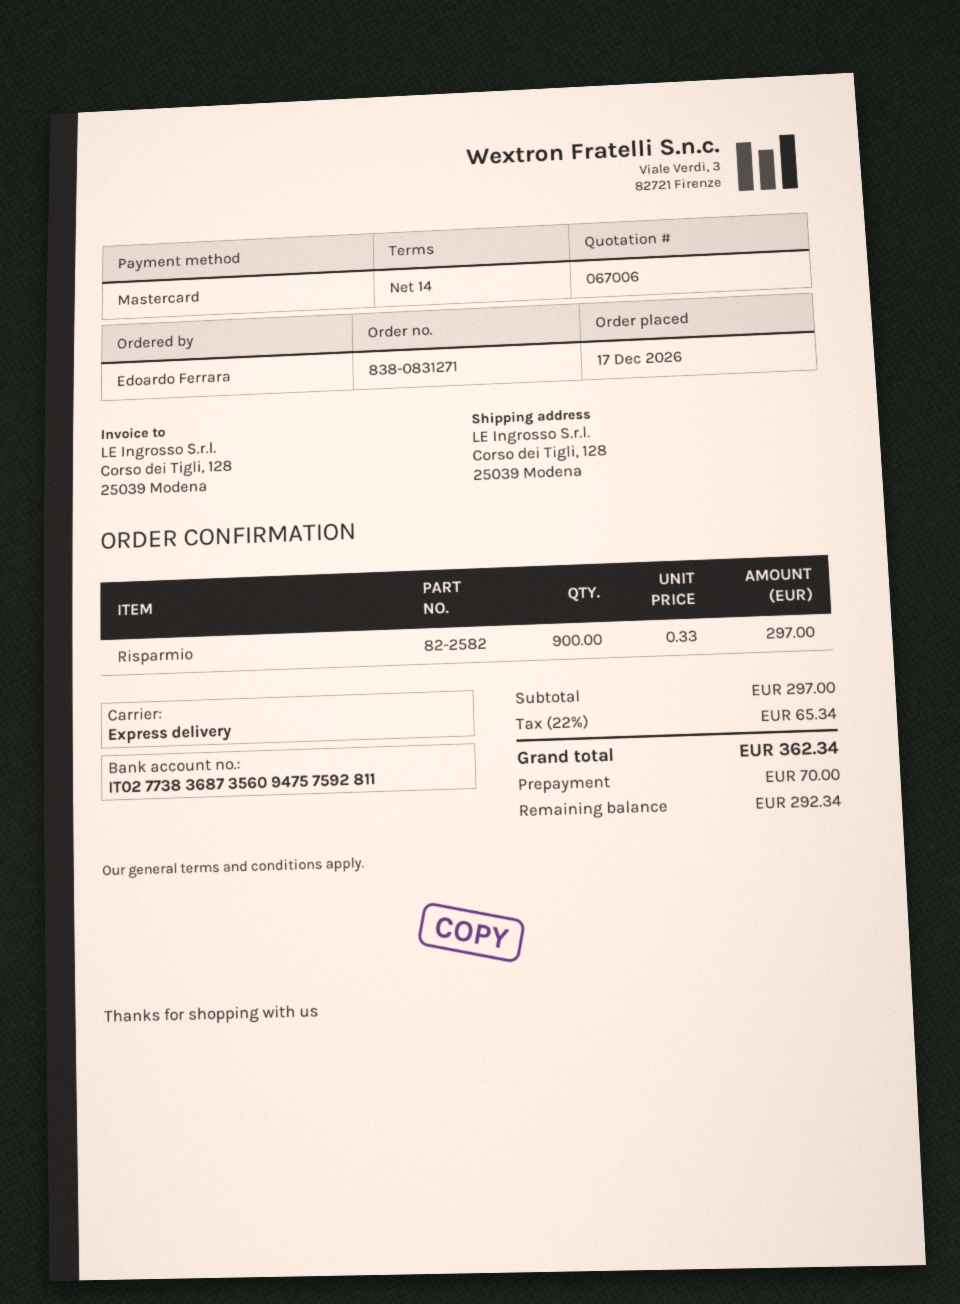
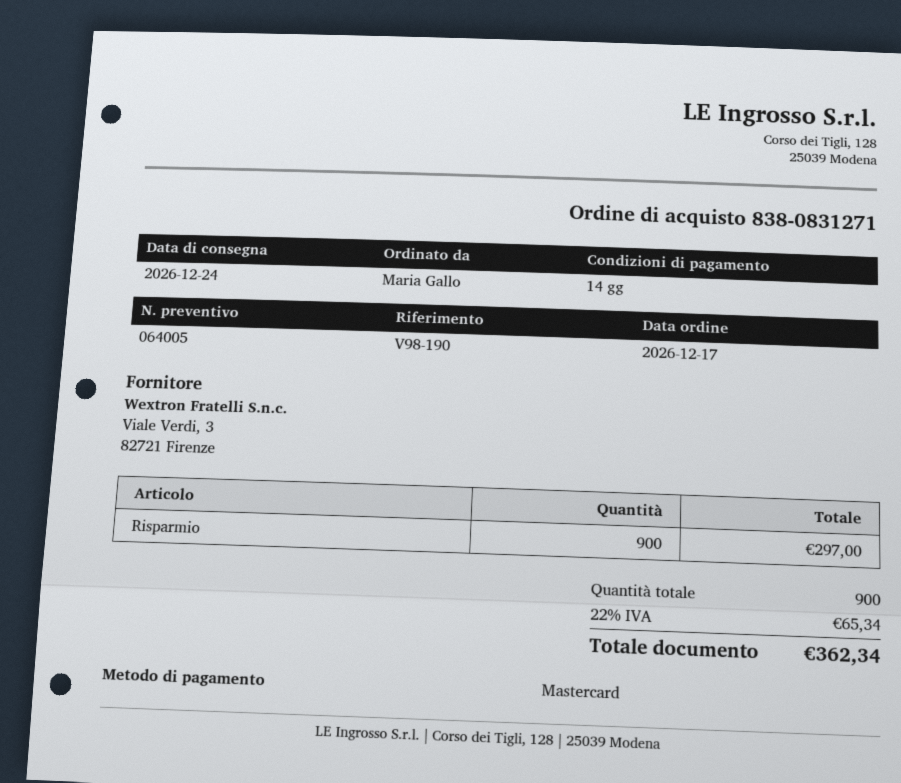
quote number: 067006 -> 064005
ordered by: Edoardo Ferrara -> Maria Gallo

